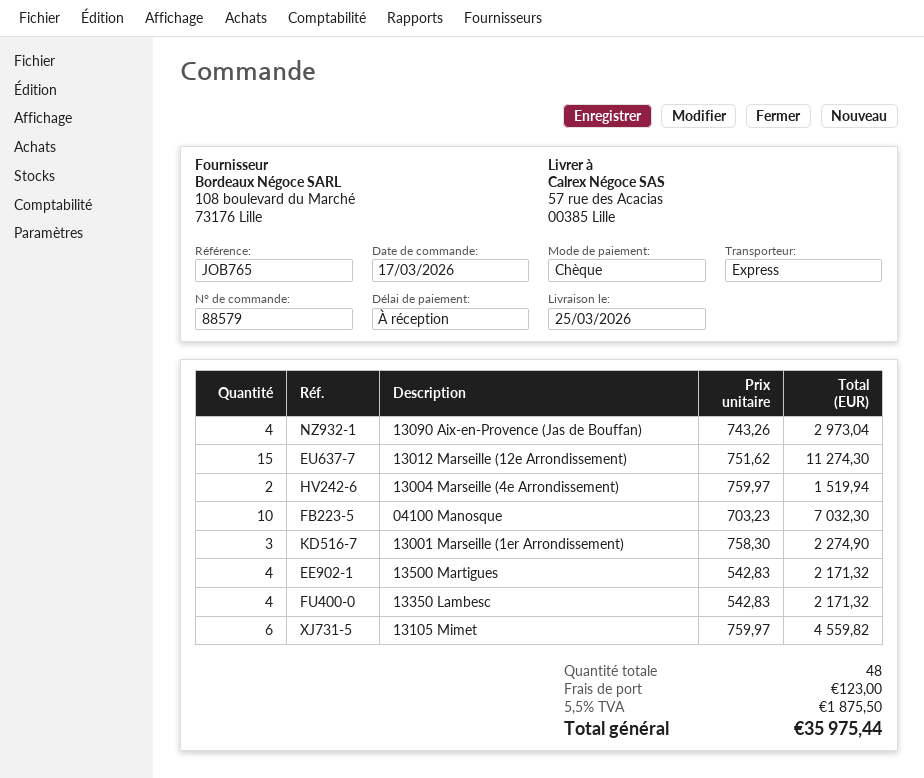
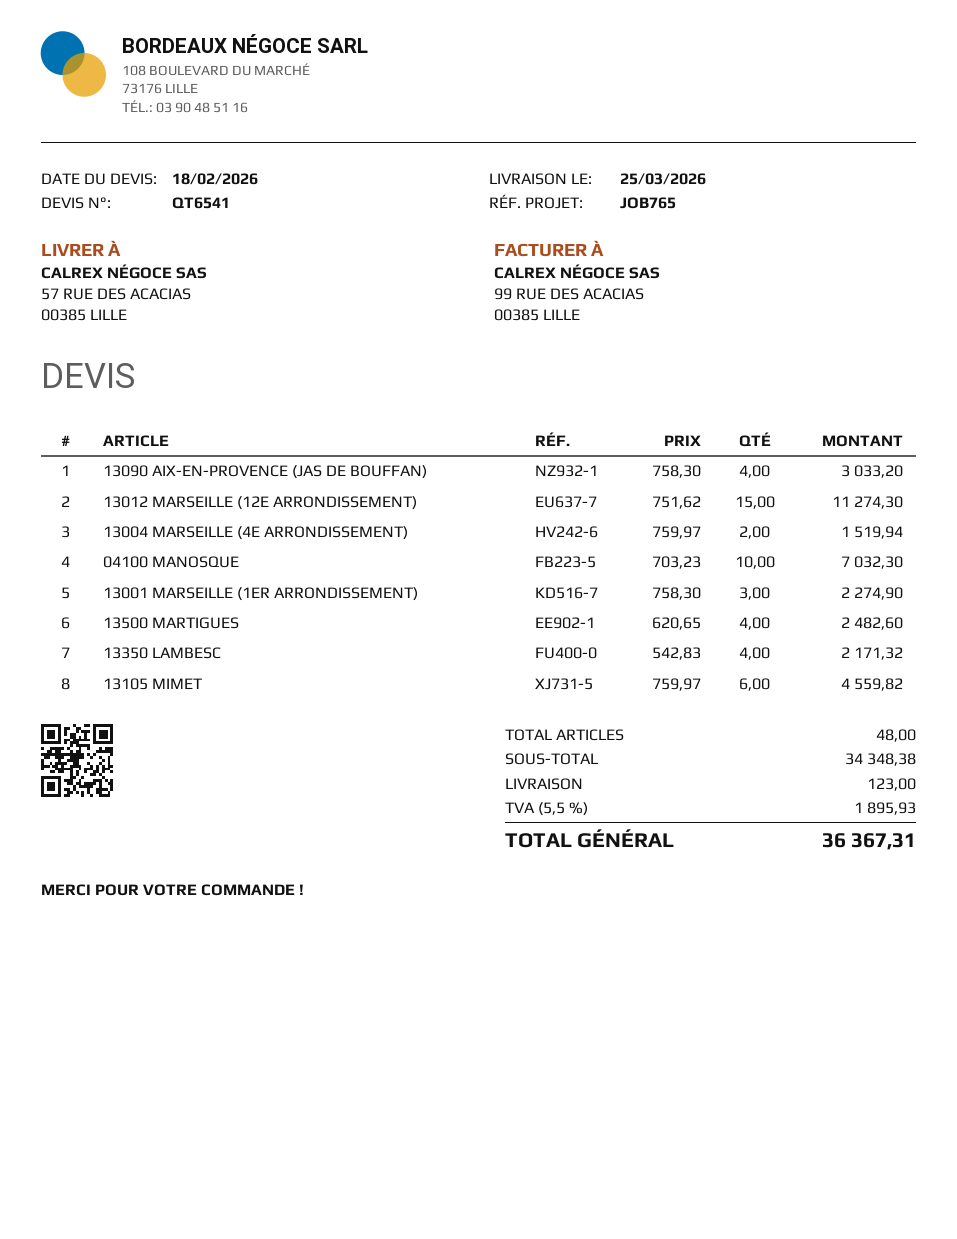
13090 Aix-en-Provence (Jas de Bouffan): 4 x 743.26 = 2973.04 -> 4 x 758.30 = 3033.20
13500 Martigues: 4 x 542.83 = 2171.32 -> 4 x 620.65 = 2482.60
tax: 5.5% = 1875.50 -> 5.5% = 1895.93
total: 35975.44 -> 36367.31

